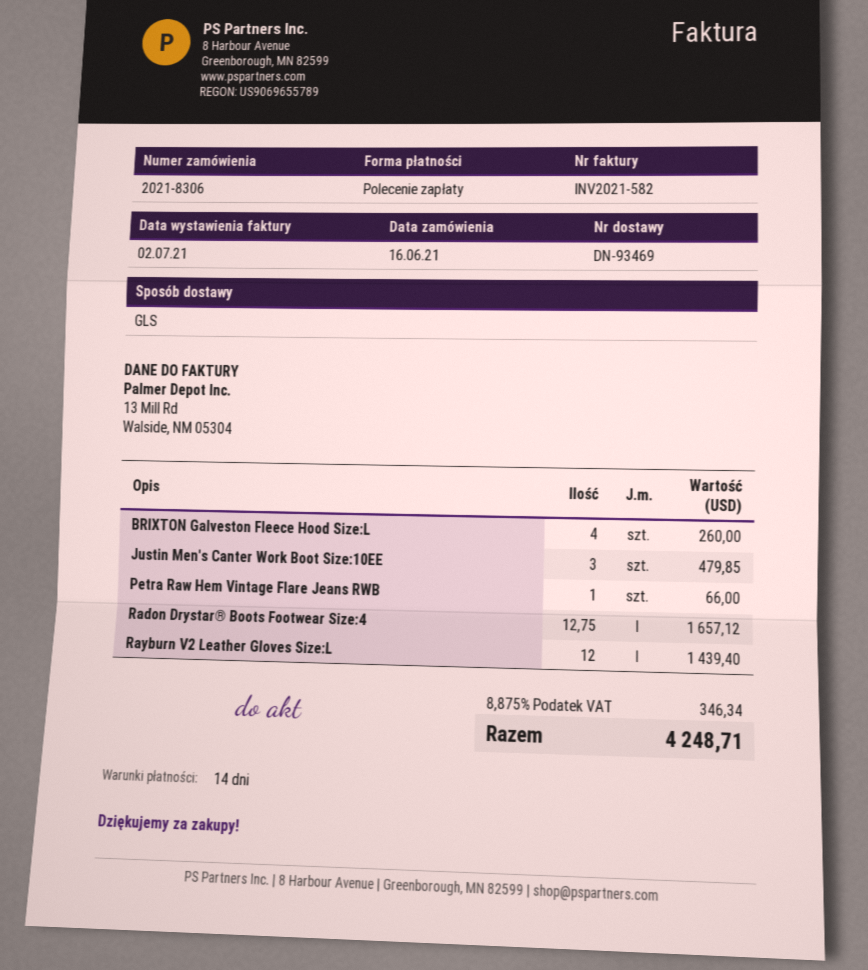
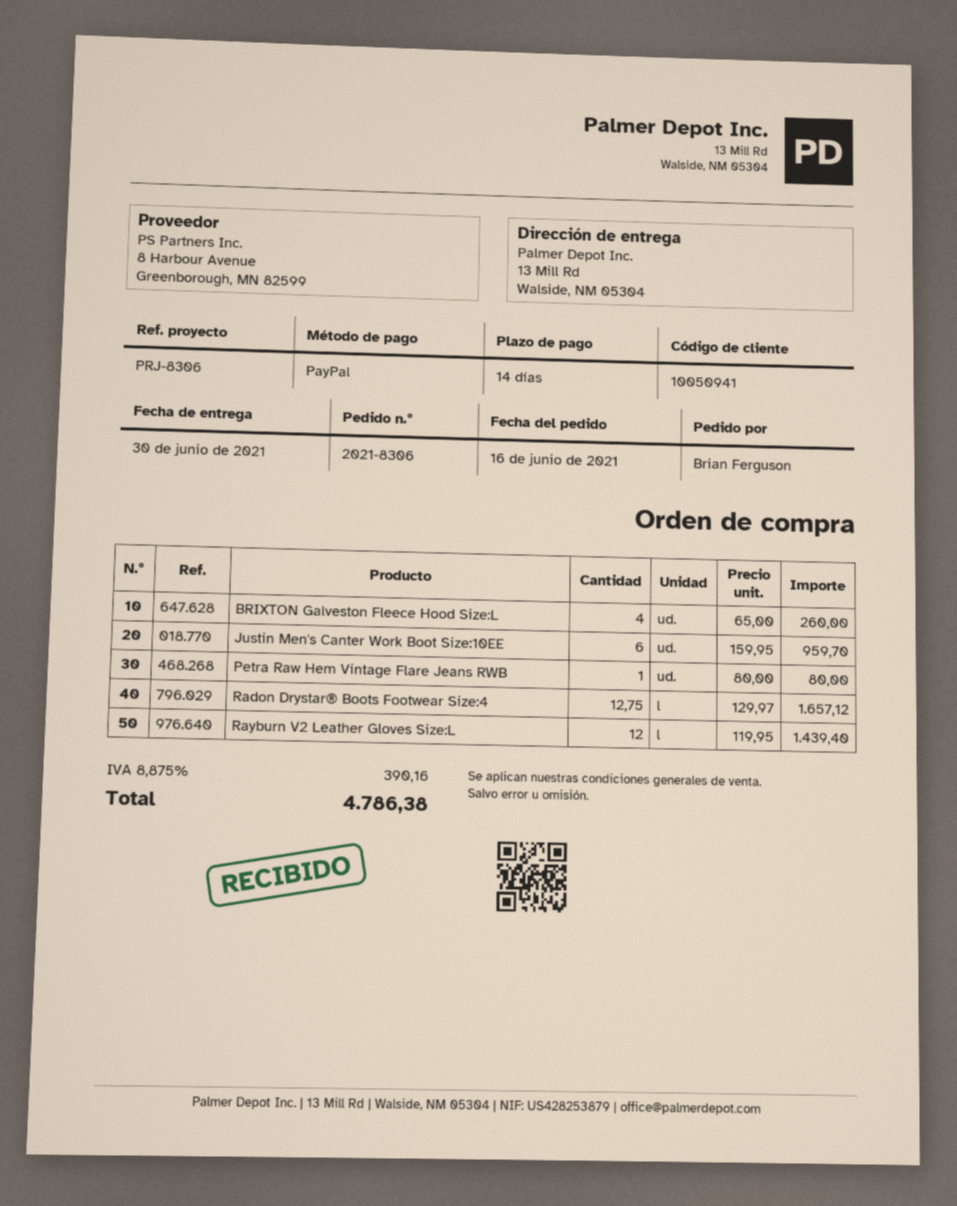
payment method: direct debit -> PayPal
Justin Men's Canter Work Boot Size:10EE: 3 for 479.85 -> 6 for 959.70
Petra Raw Hem Vintage Flare Jeans RWB: 1 for 66.00 -> 1 for 80.00
tax: 8.875% = 346.34 -> 8.875% = 390.16
total: 4248.71 -> 4786.38

